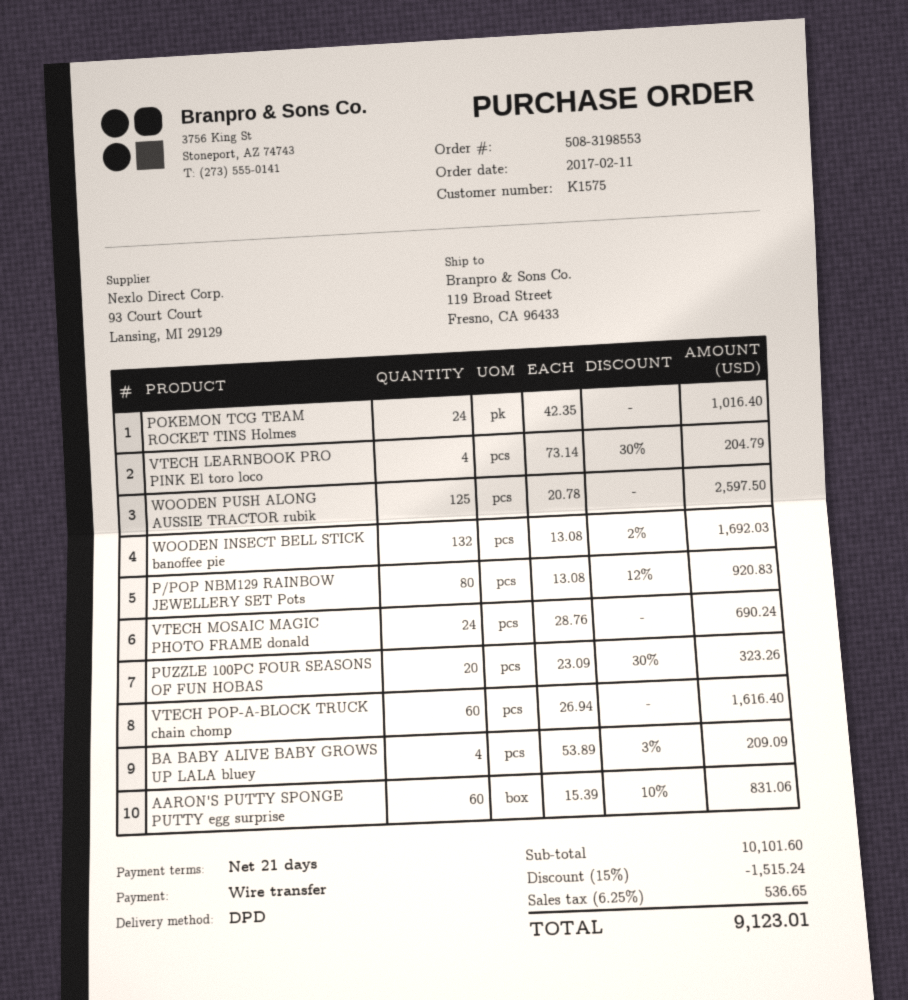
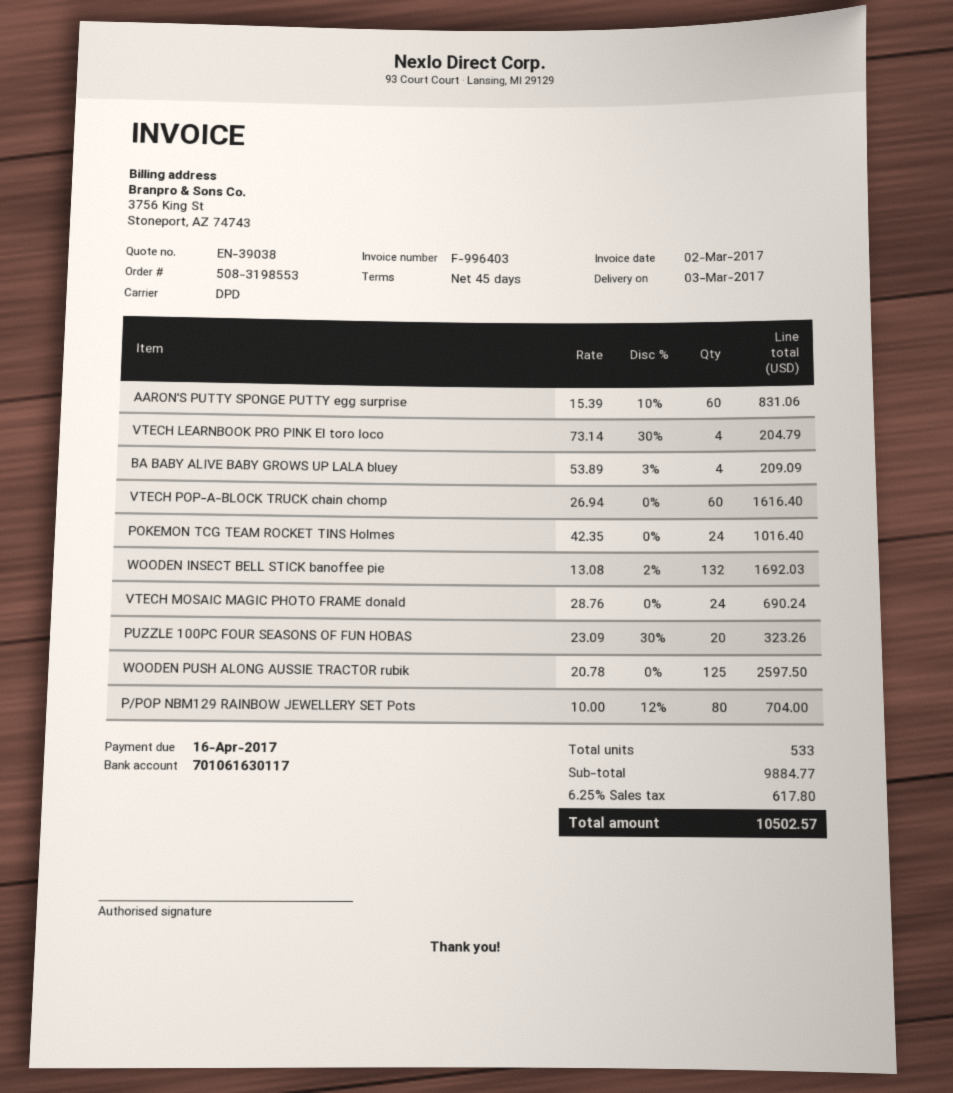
payment terms: 21 days -> 45 days
P/POP NBM129 RAINBOW JEWELLERY SET Pots: 80 x 13.08 - 12% = 920.83 -> 80 x 10.00 - 12% = 704.00
subtotal: 10101.60 -> 9884.77
discount: 15% = 1515.24 -> none
tax: 6.25% = 536.65 -> 6.25% = 617.80
total: 9123.01 -> 10502.57

